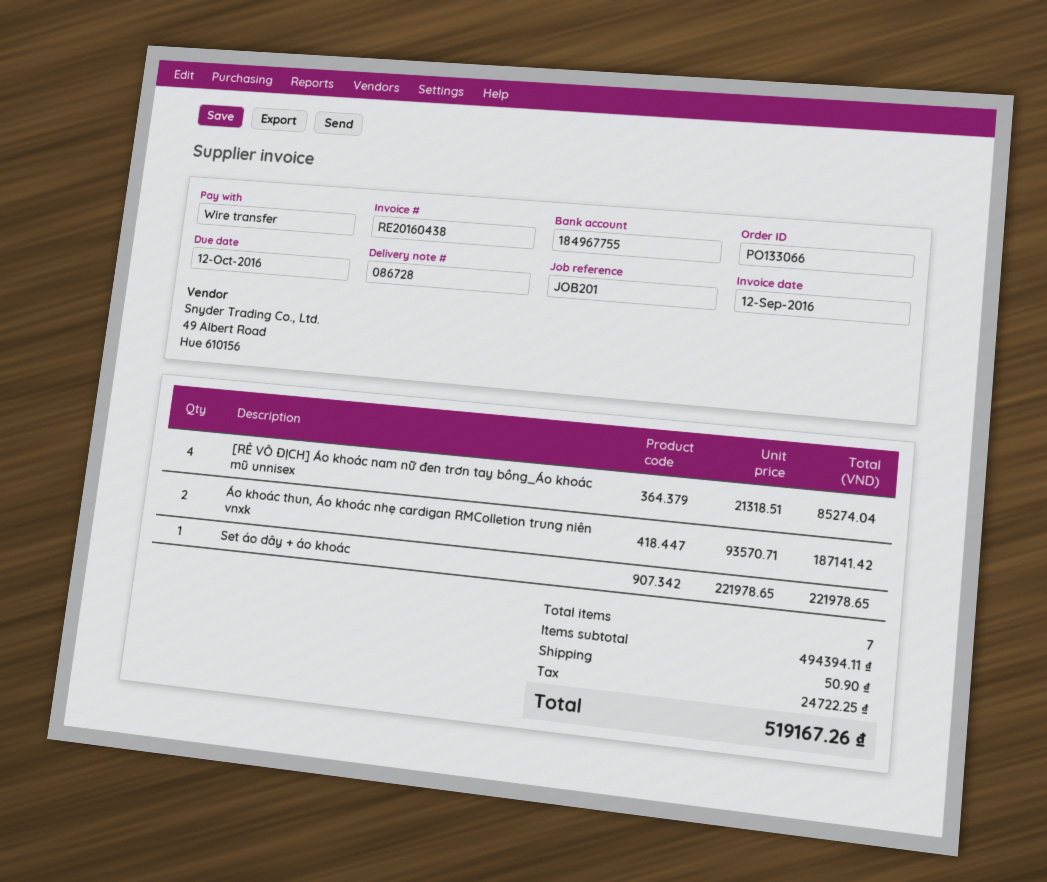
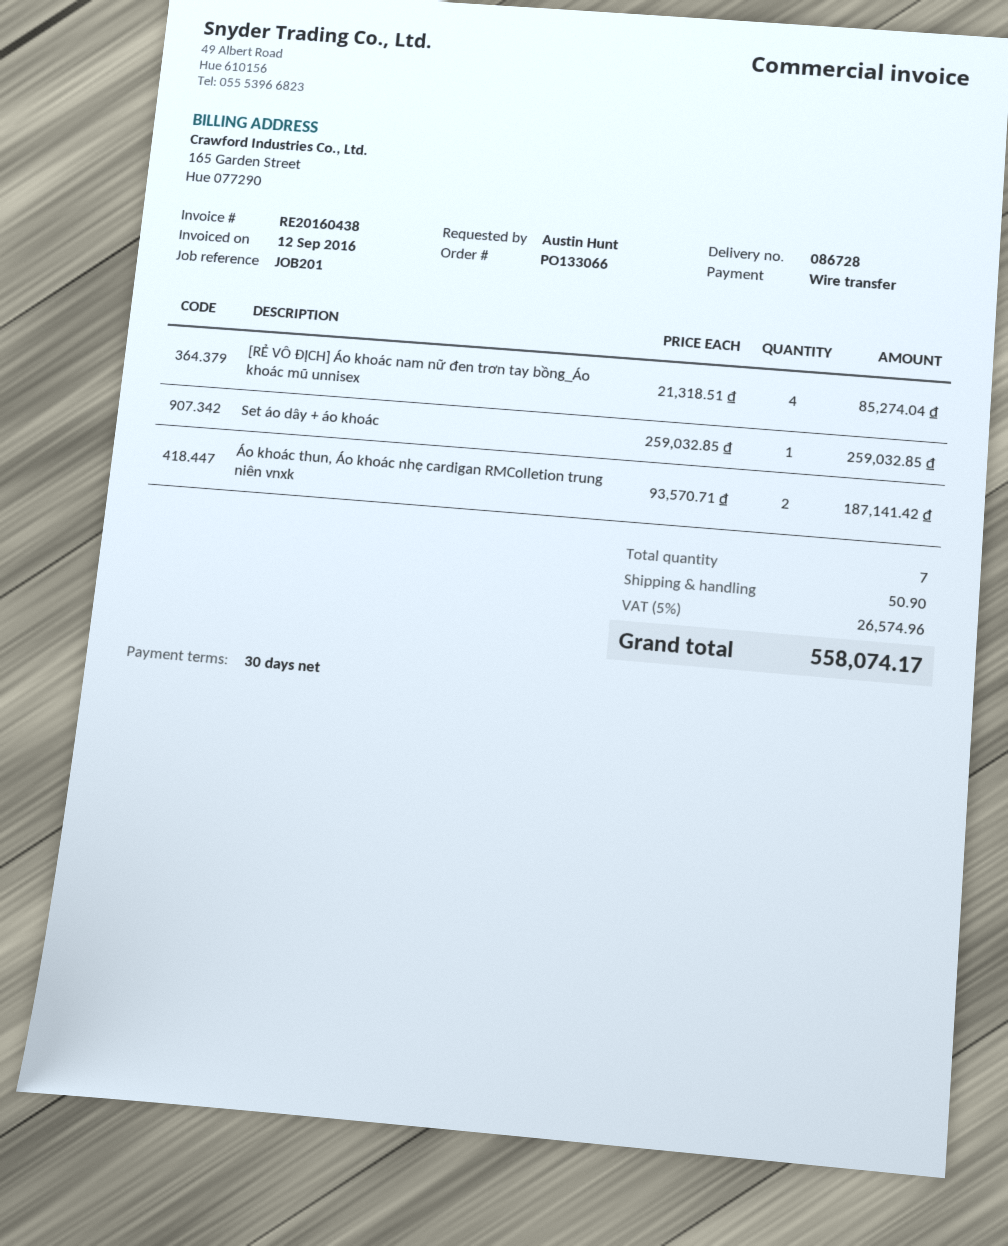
Set áo dây + áo khoác: 1 x 221978.65 = 221978.65 -> 1 x 259032.85 = 259032.85
tax: 24722.25 -> 26574.96
total: 519167.26 -> 558074.17

